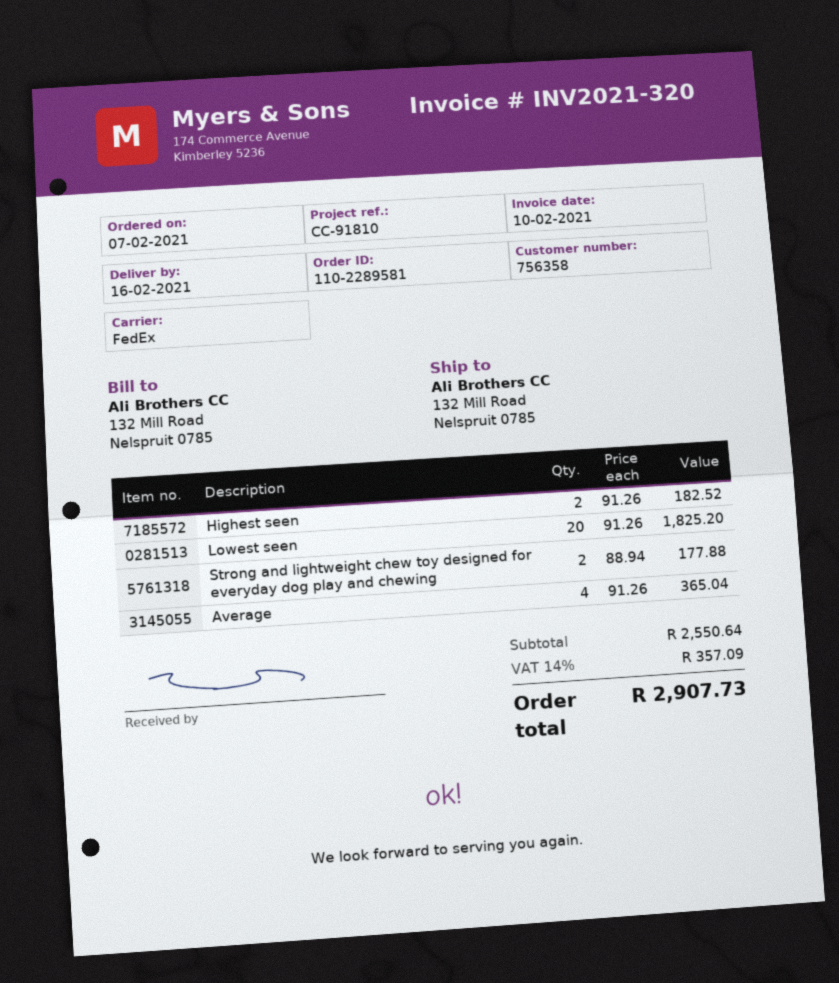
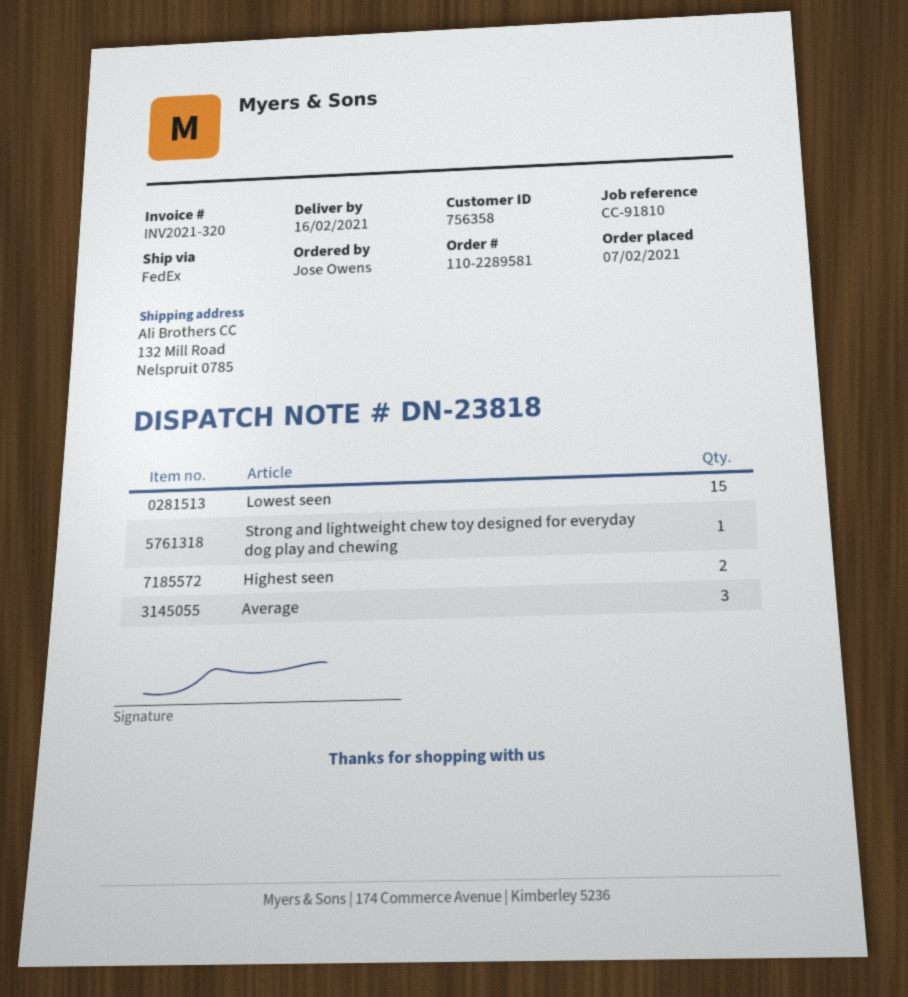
Lowest seen: 20 -> 15
Strong and lightweight chew toy designed for everyday dog play and chewing: 2 -> 1
Average: 4 -> 3

